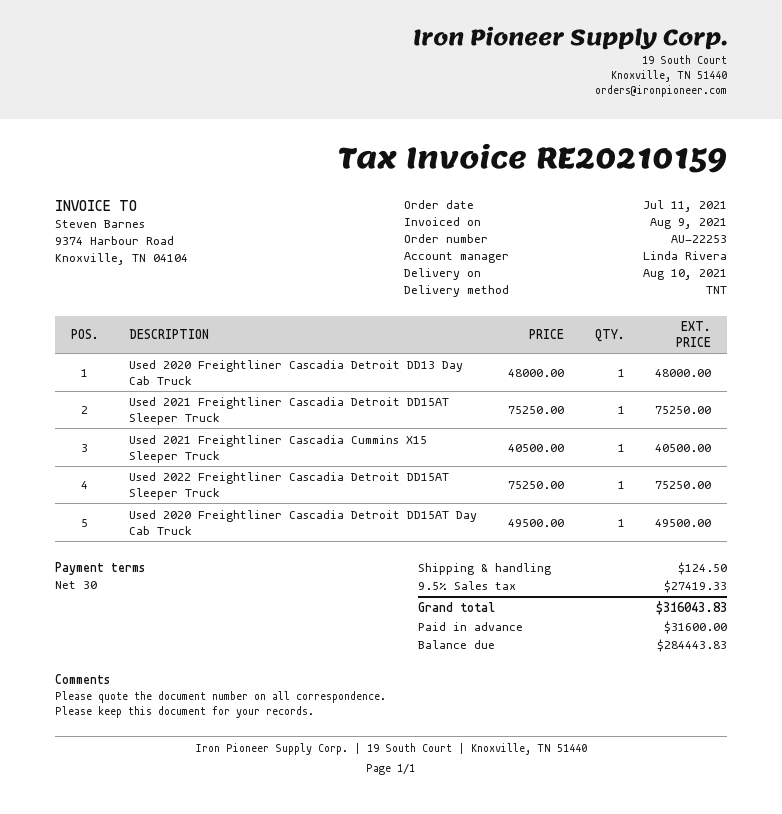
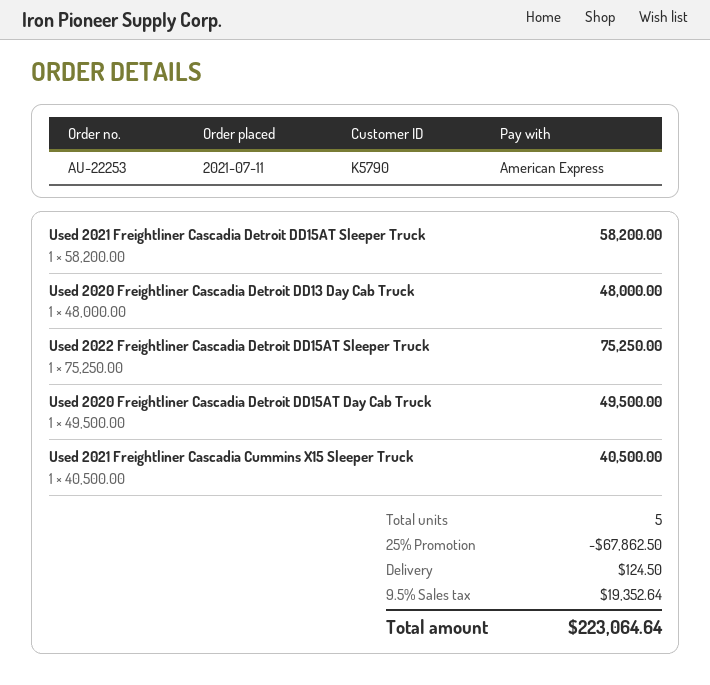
Used 2021 Freightliner Cascadia Detroit DD15AT Sleeper Truck: 1 x 75250.00 = 75250.00 -> 1 x 58200.00 = 58200.00
discount: none -> 25% = 67862.50
tax: 9.5% = 27419.33 -> 9.5% = 19352.64
total: 316043.83 -> 223064.64

